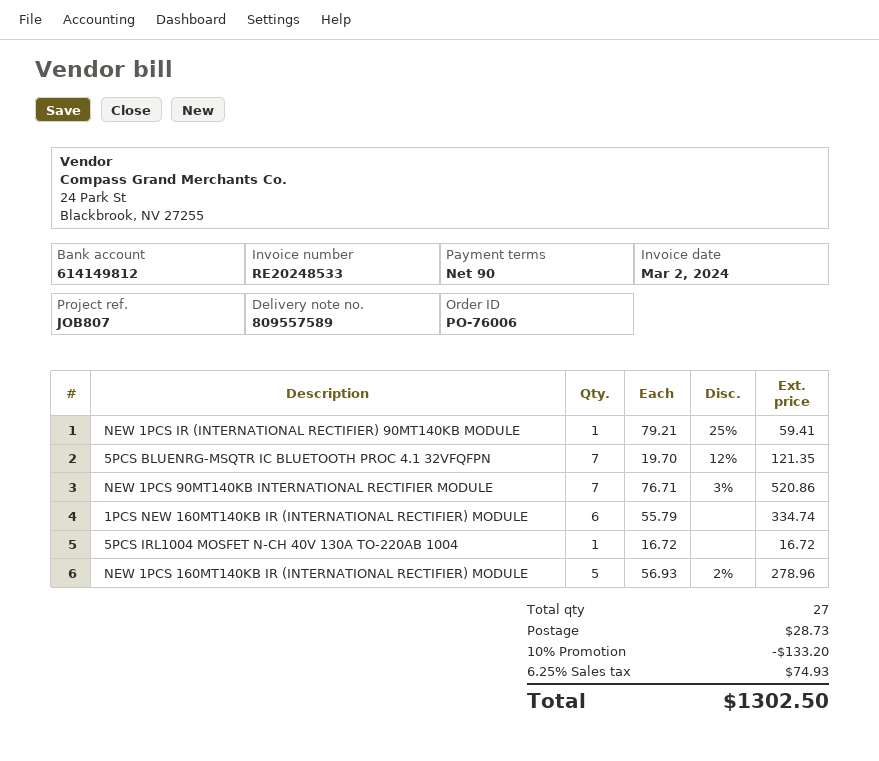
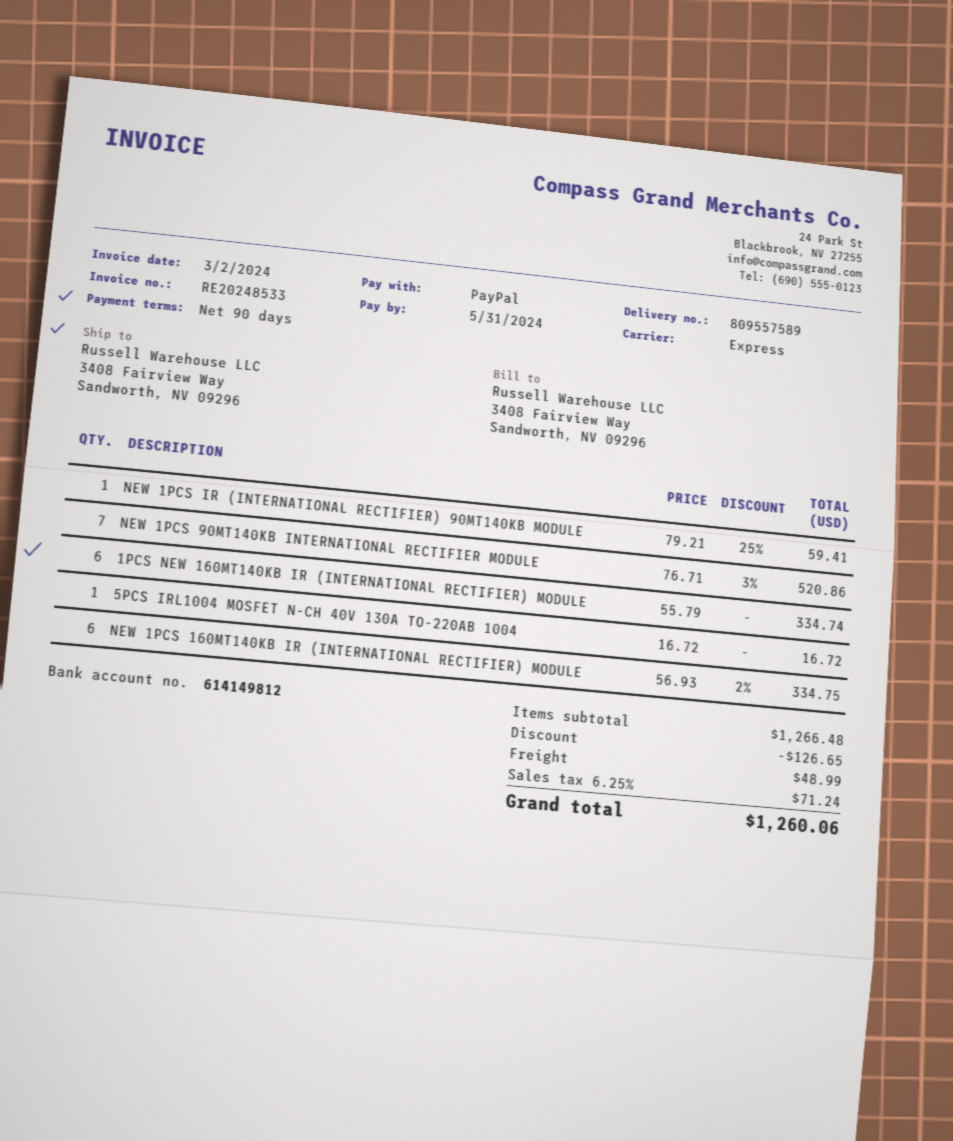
5PCS BLUENRG-MSQTR IC BLUETOOTH PROC 4.1 32VFQFPN: 7 x 19.70 - 12% = 121.35 -> none
NEW 1PCS 160MT140KB IR (INTERNATIONAL RECTIFIER) MODULE: 5 x 56.93 - 2% = 278.96 -> 6 x 56.93 - 2% = 334.75
discount: 133.20 -> 126.65
shipping: 28.73 -> 48.99
tax: 6.25% = 74.93 -> 6.25% = 71.24
total: 1302.50 -> 1260.06

